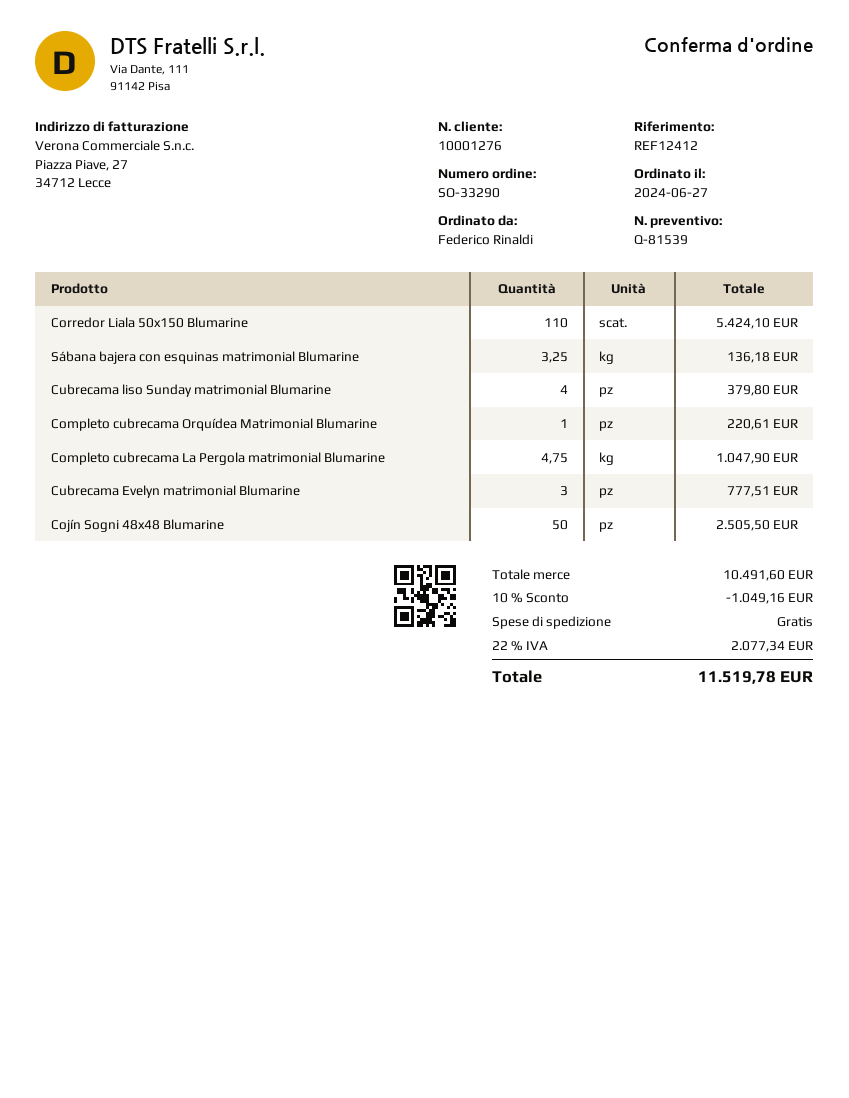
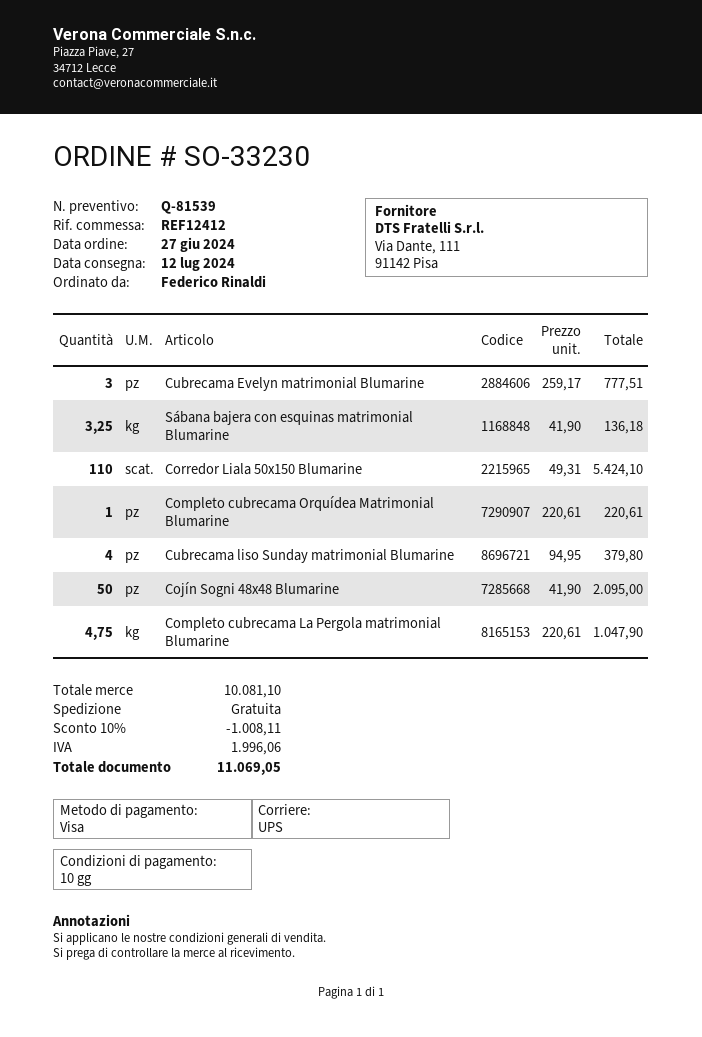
order number: SO-33290 -> SO-33230
Cojín Sogni 48x48 Blumarine: 50 for 2505.50 -> 50 for 2095.00
subtotal: 10491.60 -> 10081.10
discount: 10% = 1049.16 -> 10% = 1008.11
tax: 2077.34 -> 1996.06
total: 11519.78 -> 11069.05

